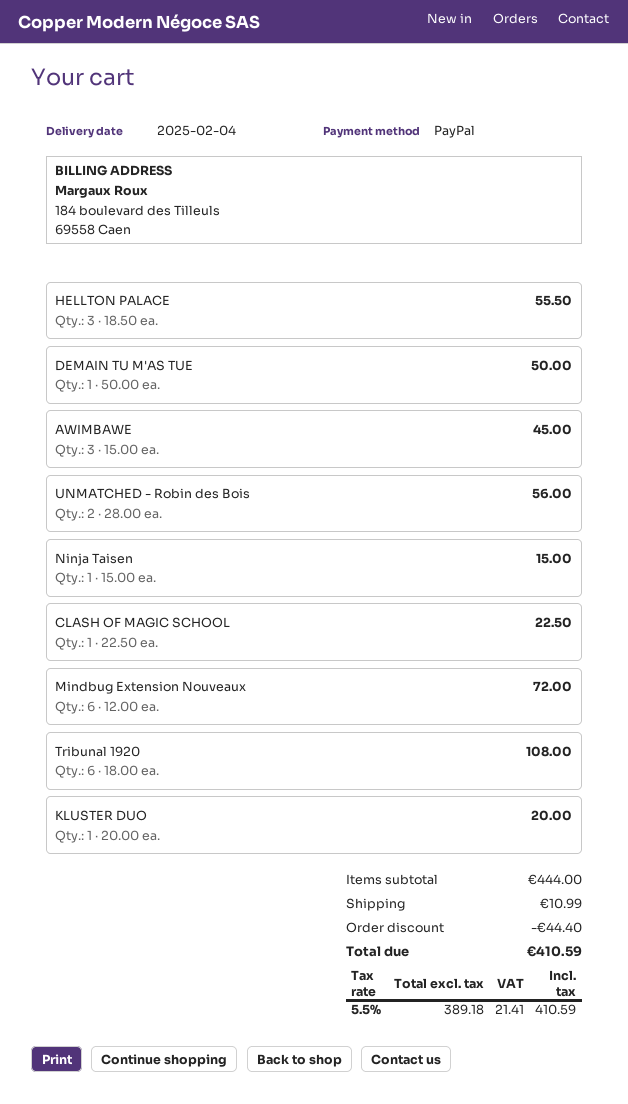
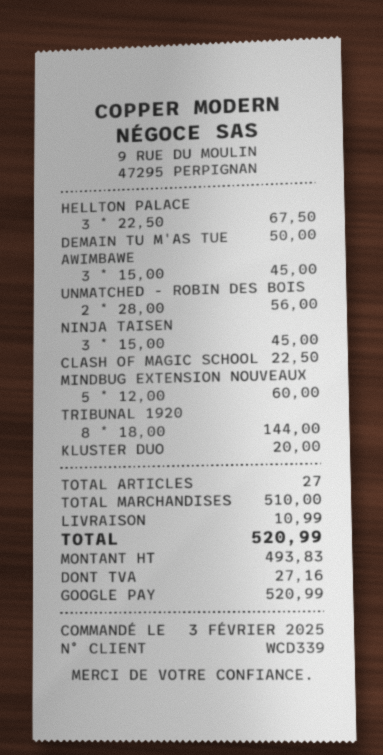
payment method: PayPal -> Google Pay
HELLTON PALACE: 3 x 18.50 = 55.50 -> 3 x 22.50 = 67.50
Ninja Taisen: 1 x 15.00 = 15.00 -> 3 x 15.00 = 45.00
Mindbug Extension Nouveaux: 6 x 12.00 = 72.00 -> 5 x 12.00 = 60.00
Tribunal 1920: 6 x 18.00 = 108.00 -> 8 x 18.00 = 144.00
subtotal: 444.00 -> 510.00
discount: 44.40 -> none
net: 389.18 -> 493.83
tax: 21.41 -> 27.16
total: 410.59 -> 520.99

